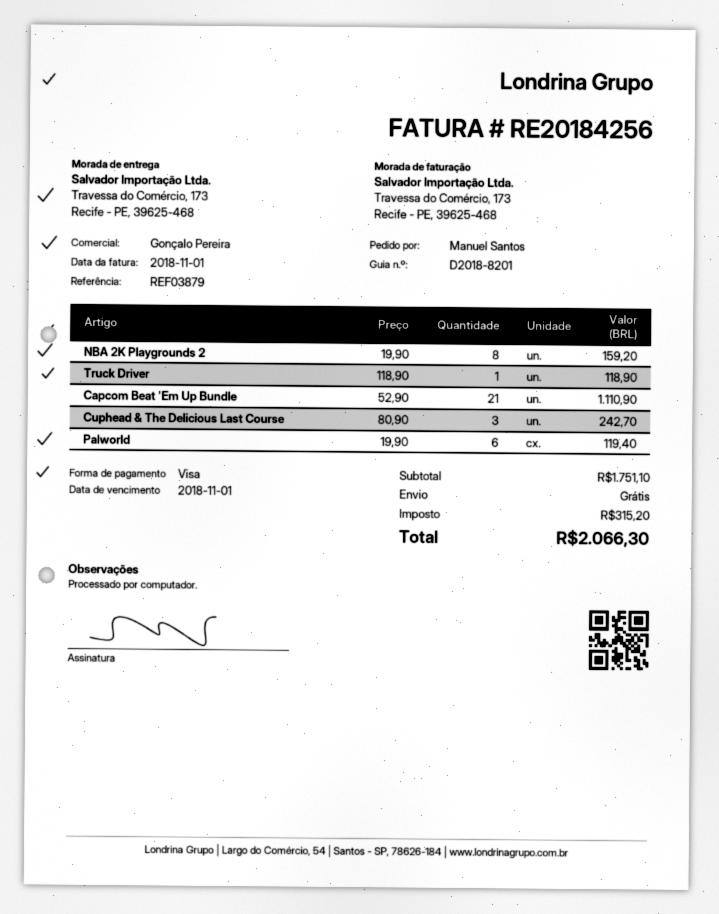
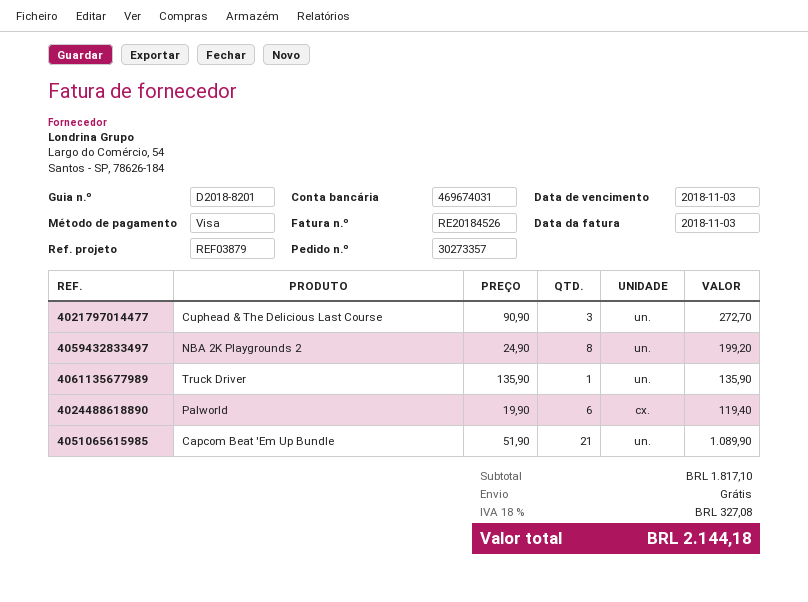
invoice number: RE20184256 -> RE20184526
invoice date: 2018-11-01 -> 2018-11-03
due date: 2018-11-01 -> 2018-11-03
NBA 2K Playgrounds 2: 8 x 19.90 = 159.20 -> 8 x 24.90 = 199.20
Truck Driver: 1 x 118.90 = 118.90 -> 1 x 135.90 = 135.90
Capcom Beat 'Em Up Bundle: 21 x 52.90 = 1110.90 -> 21 x 51.90 = 1089.90
Cuphead & The Delicious Last Course: 3 x 80.90 = 242.70 -> 3 x 90.90 = 272.70
subtotal: 1751.10 -> 1817.10
tax: 315.20 -> 327.08
total: 2066.30 -> 2144.18

